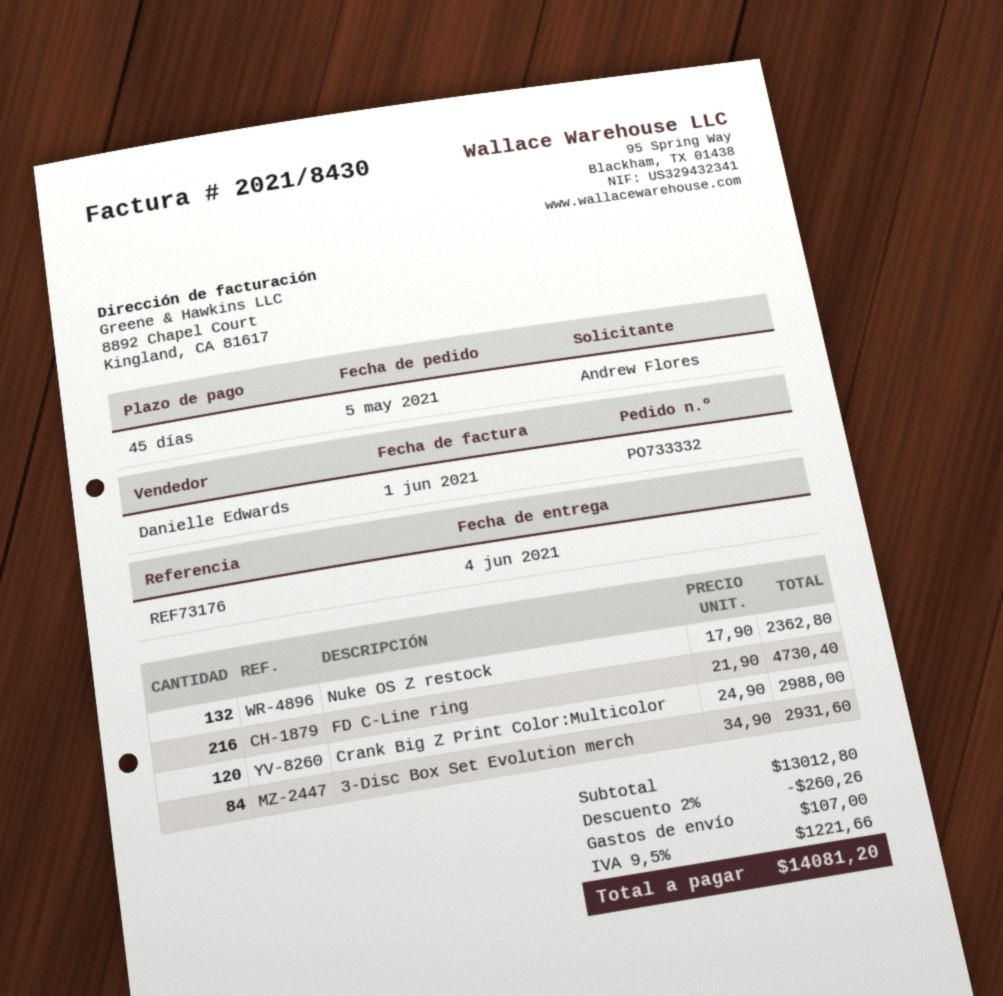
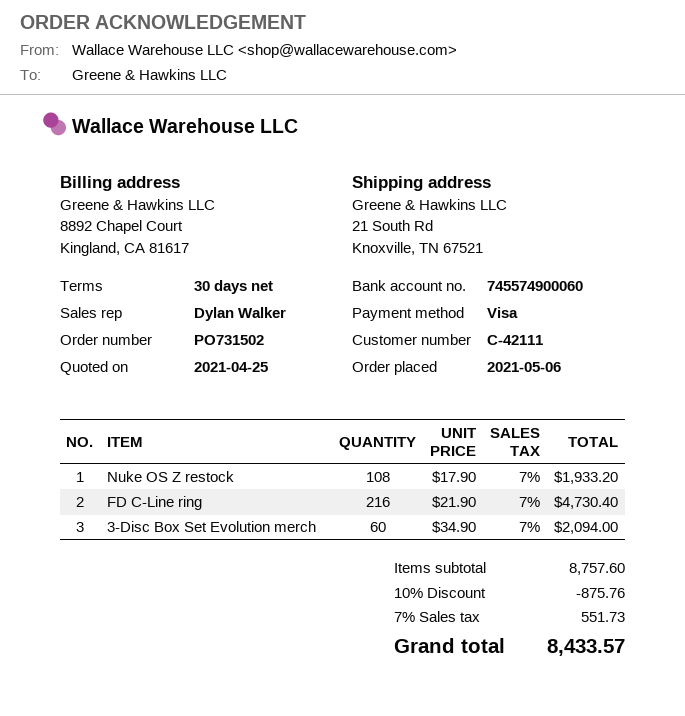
order number: PO733332 -> PO731502
order date: 2021-05-05 -> 2021-05-06
payment terms: 45 days -> 30 days
sales rep: Danielle Edwards -> Dylan Walker
Nuke OS Z restock: 132 x 17.90 = 2362.80 -> 108 x 17.90 = 1933.20
Crank Big Z Print Color:Multicolor: 120 x 24.90 = 2988.00 -> none
3-Disc Box Set Evolution merch: 84 x 34.90 = 2931.60 -> 60 x 34.90 = 2094.00
subtotal: 13012.80 -> 8757.60
discount: 2% = 260.26 -> 10% = 875.76
shipping: 107.00 -> none
tax: 9.5% = 1221.66 -> 7% = 551.73
total: 14081.20 -> 8433.57

